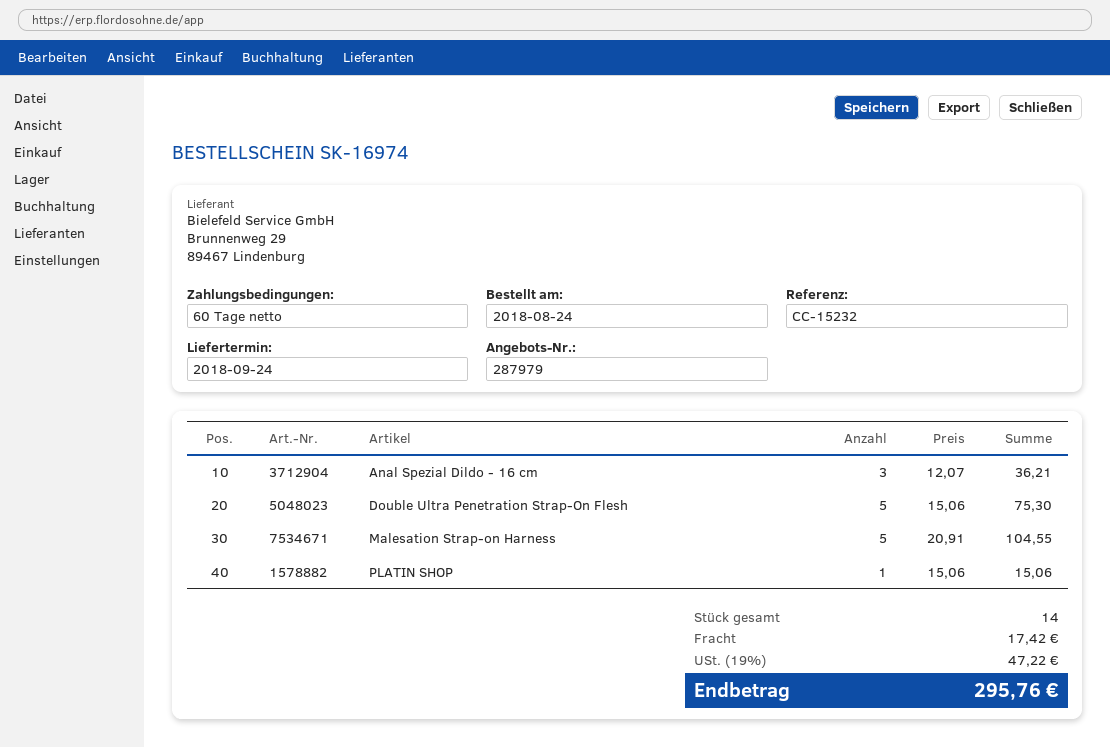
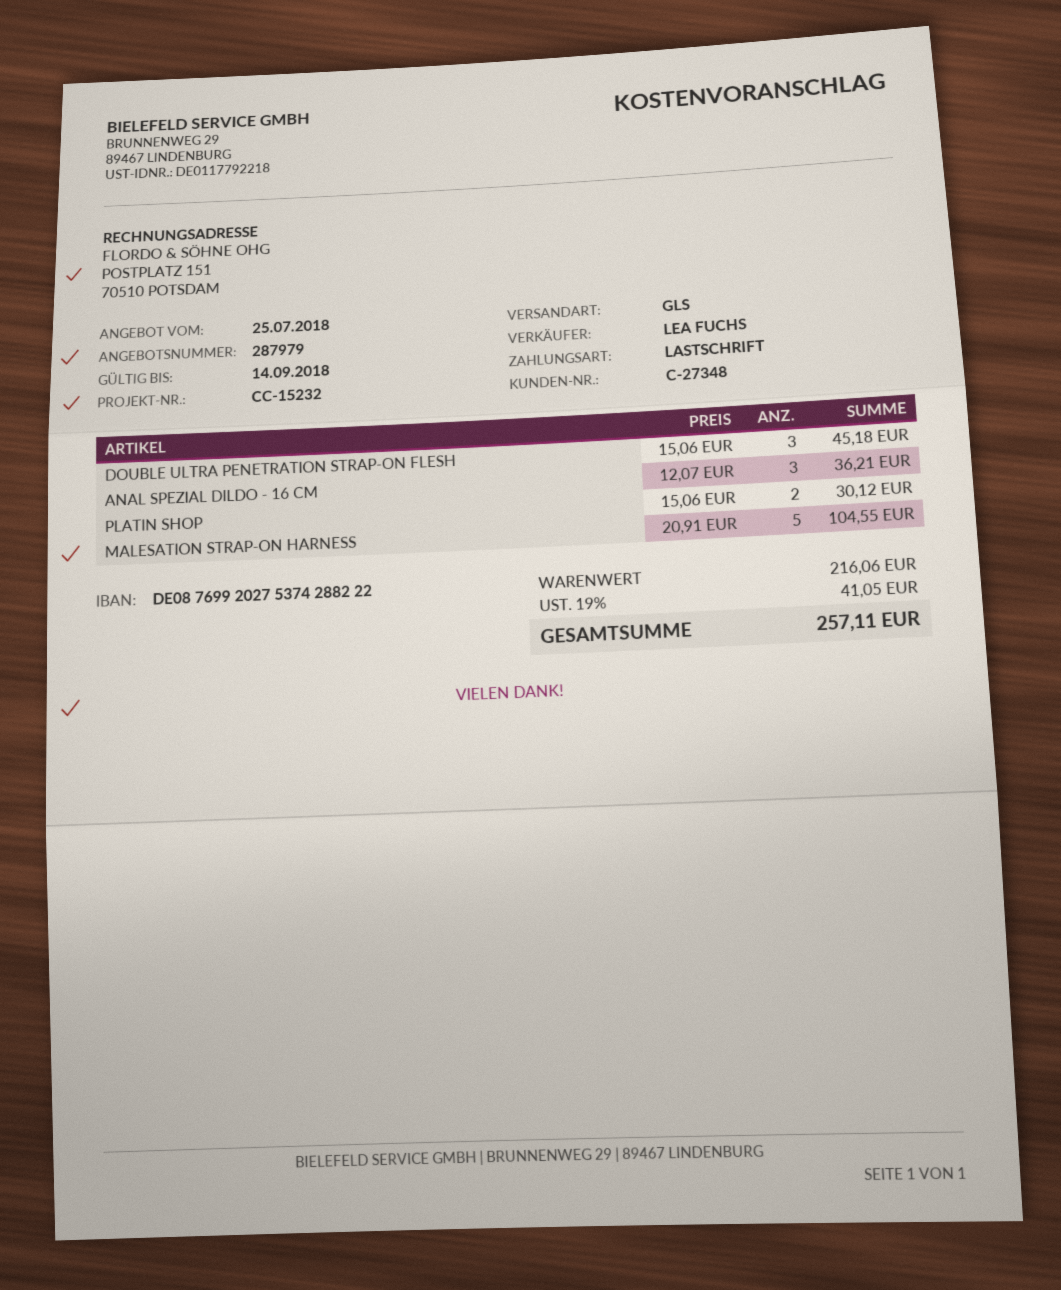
Double Ultra Penetration Strap-On Flesh: 5 x 15.06 = 75.30 -> 3 x 15.06 = 45.18
PLATIN SHOP: 1 x 15.06 = 15.06 -> 2 x 15.06 = 30.12
shipping: 17.42 -> none
tax: 19% = 47.22 -> 19% = 41.05
total: 295.76 -> 257.11

